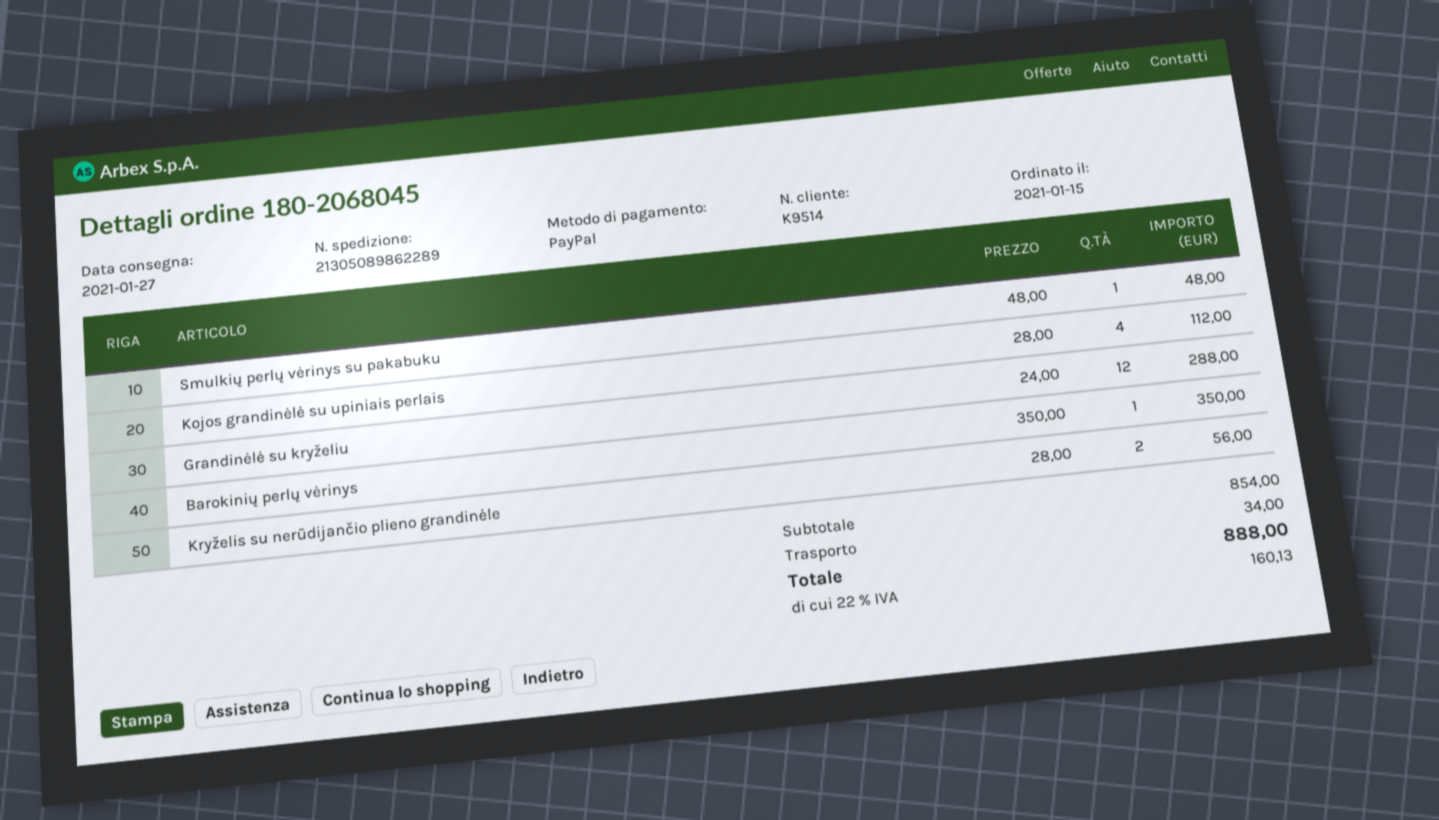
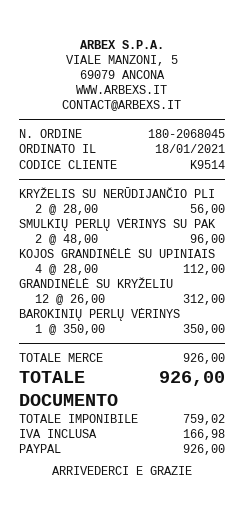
order date: 2021-01-15 -> 2021-01-18
Smulkių perlų vėrinys su pakabuku: 1 x 48.00 = 48.00 -> 2 x 48.00 = 96.00
Grandinėlė su kryželiu: 12 x 24.00 = 288.00 -> 12 x 26.00 = 312.00
subtotal: 854.00 -> 926.00
shipping: 34.00 -> none
tax: 160.13 -> 166.98
total: 888.00 -> 926.00

